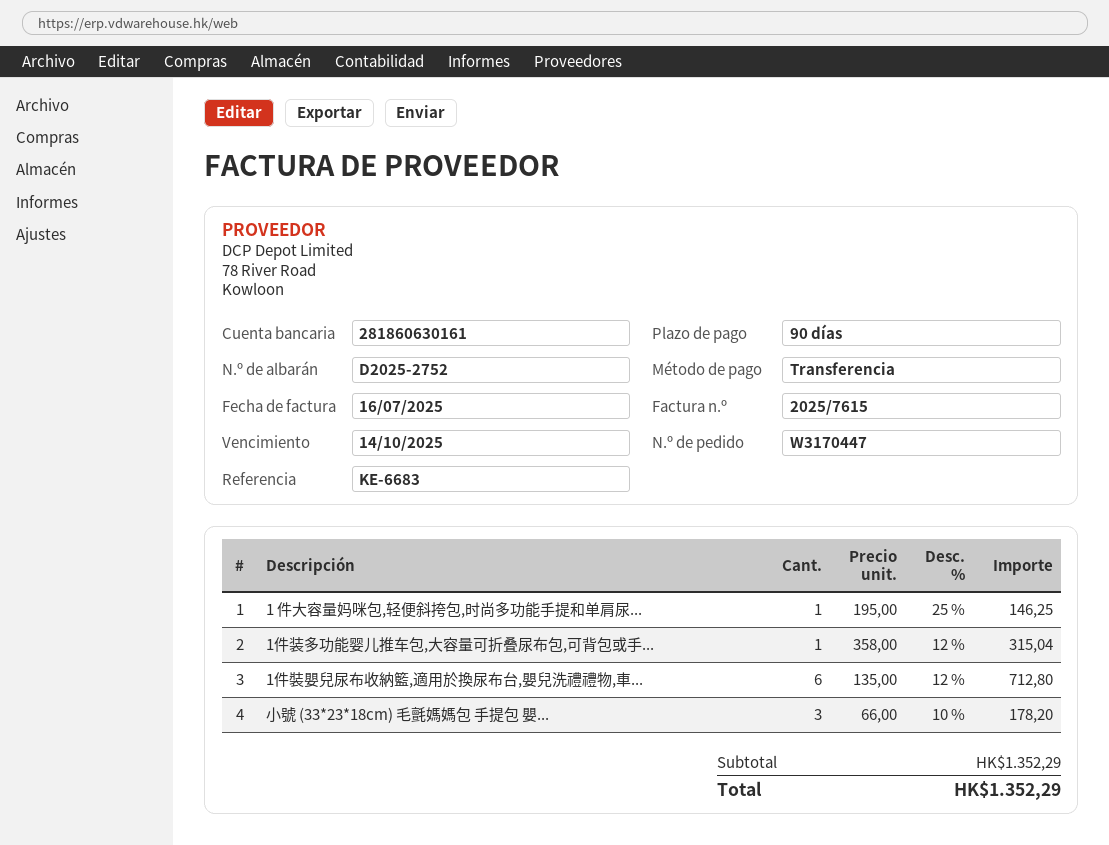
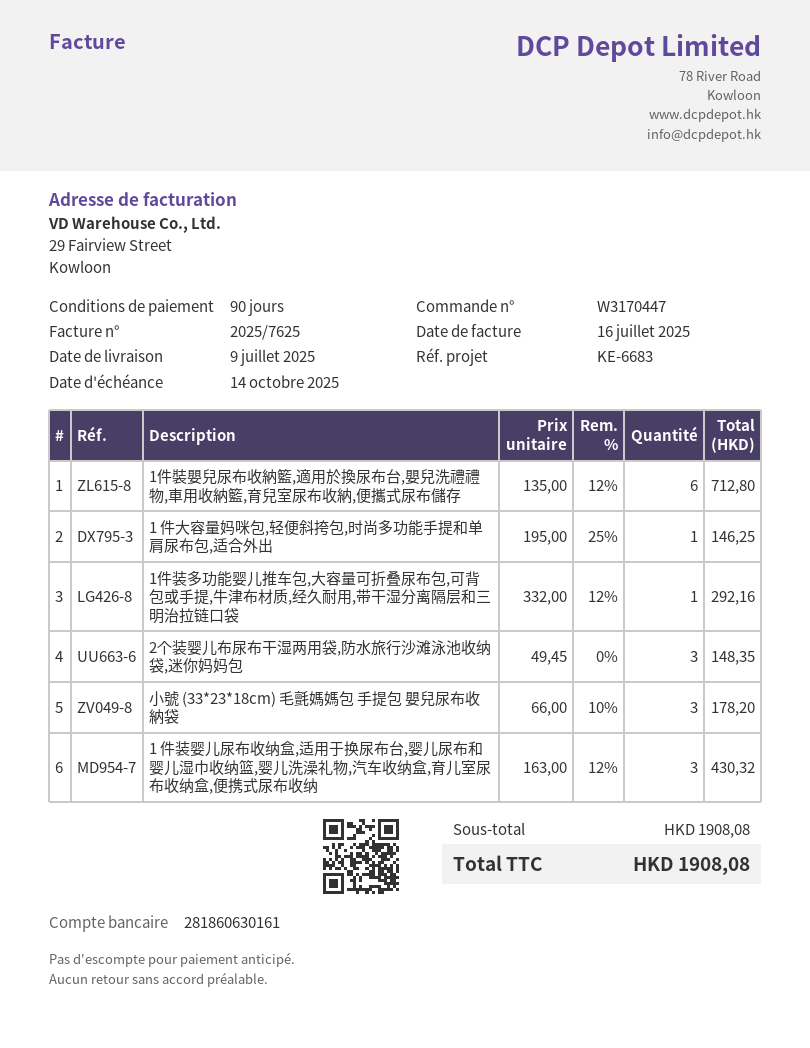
invoice number: 2025/7615 -> 2025/7625
1件装多功能婴儿推车包,大容量可折叠尿布包,可背包或手...: 1 x 358.00 - 12% = 315.04 -> 1 x 332.00 - 12% = 292.16
2个装婴儿布尿布干湿两用袋,防水旅行沙滩泳池收纳袋,迷你妈妈包: none -> 3 x 49.45 = 148.35
1 件装婴儿尿布收纳盒,适用于换尿布台,婴儿尿布和婴儿湿巾收纳篮,婴儿洗澡礼物,汽车收纳盒,育儿室尿布收纳盒,便携式尿布收纳: none -> 3 x 163.00 - 12% = 430.32
subtotal: 1352.29 -> 1908.08
total: 1352.29 -> 1908.08

